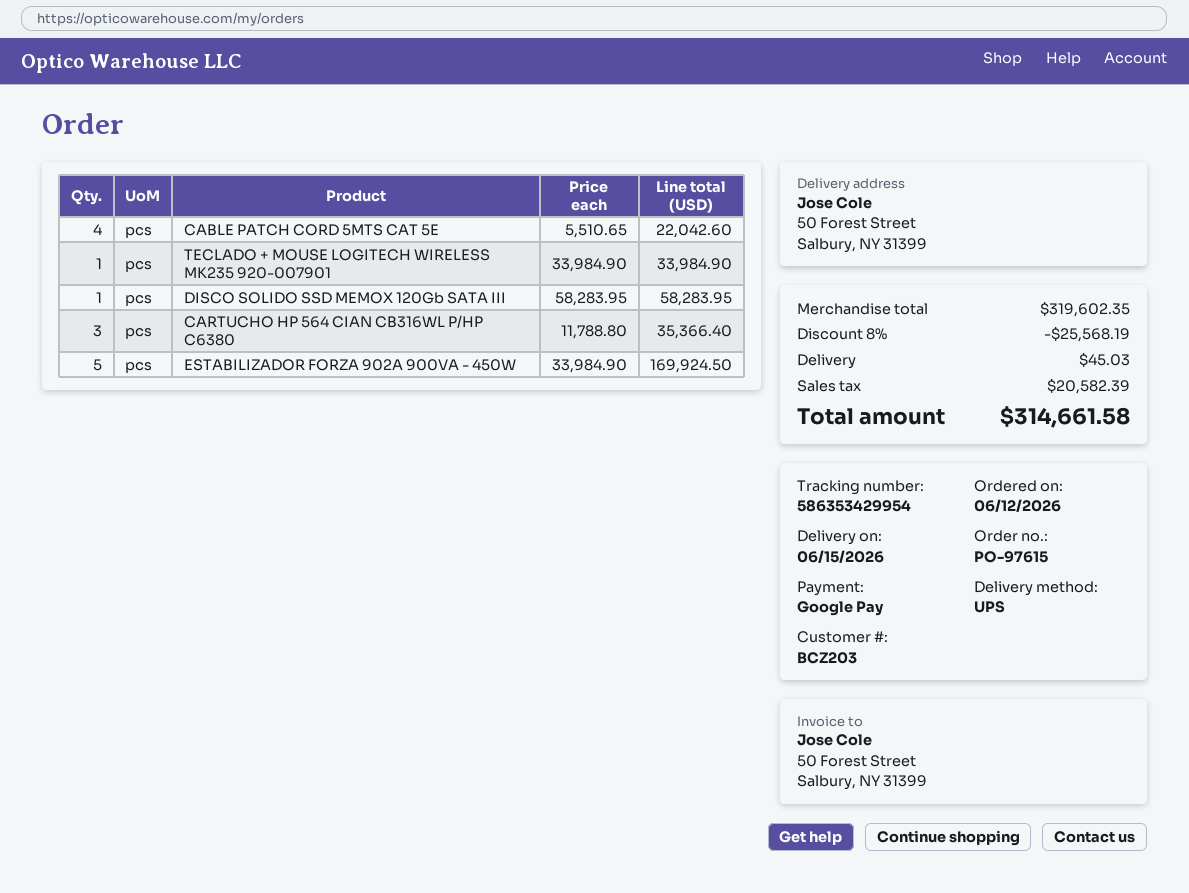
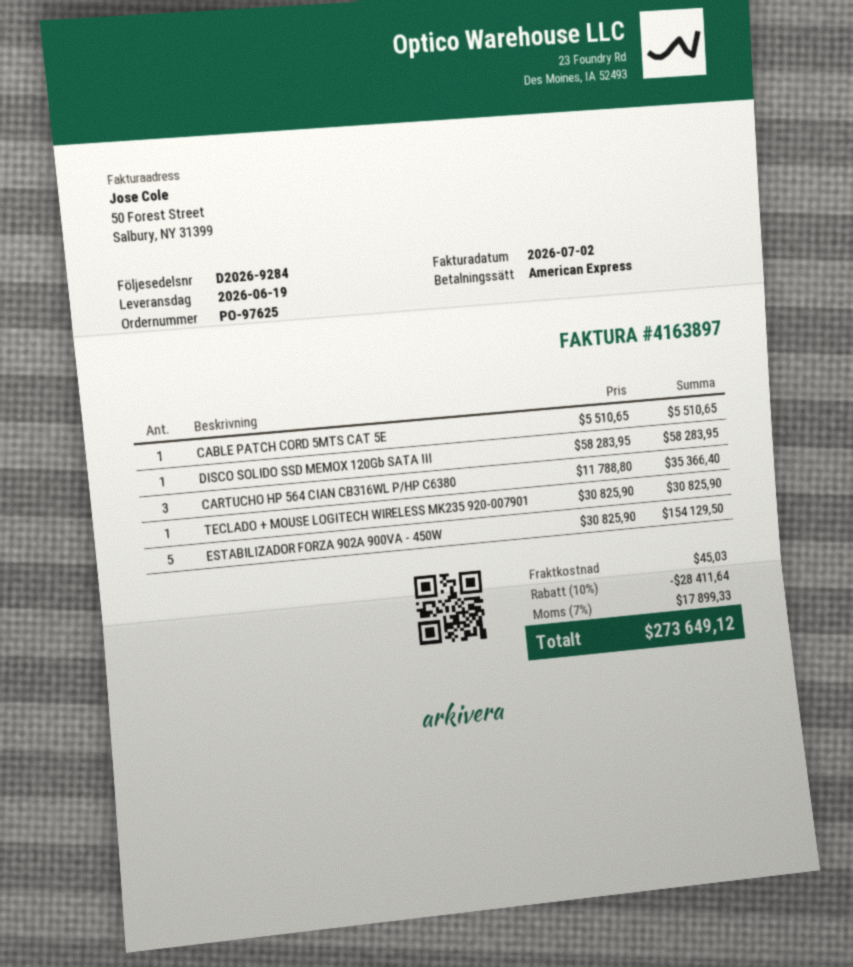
order number: PO-97615 -> PO-97625
delivery date: 2026-06-15 -> 2026-06-19
payment method: Google Pay -> American Express
CABLE PATCH CORD 5MTS CAT 5E: 4 x 5510.65 = 22042.60 -> 1 x 5510.65 = 5510.65
TECLADO + MOUSE LOGITECH WIRELESS MK235 920-007901: 1 x 33984.90 = 33984.90 -> 1 x 30825.90 = 30825.90
ESTABILIZADOR FORZA 902A 900VA - 450W: 5 x 33984.90 = 169924.50 -> 5 x 30825.90 = 154129.50
discount: 8% = 25568.19 -> 10% = 28411.64
tax: 20582.39 -> 17899.33
total: 314661.58 -> 273649.12

